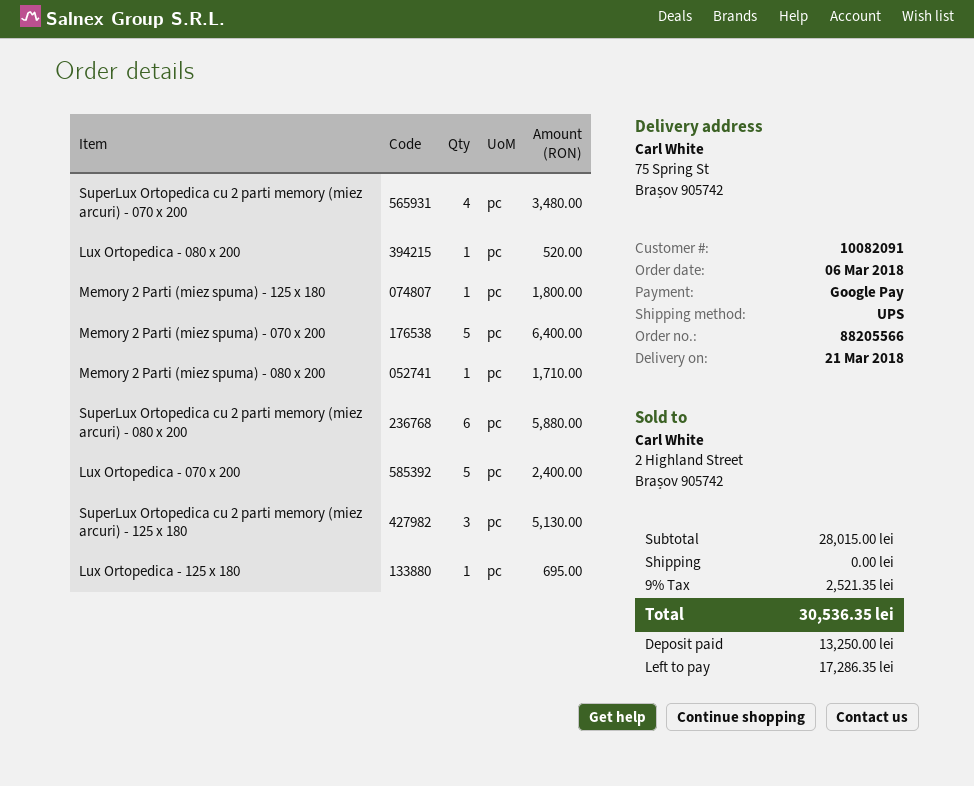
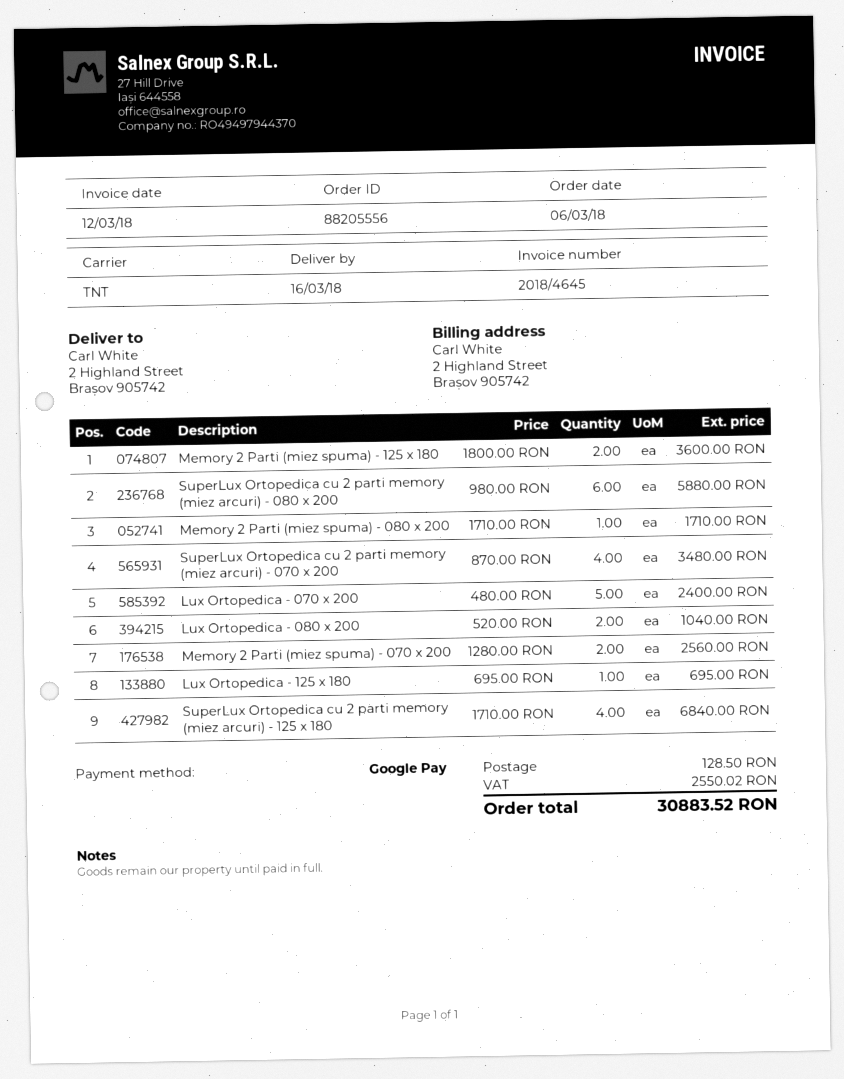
order number: 88205566 -> 88205556
delivery date: 2018-03-21 -> 2018-03-16
shipping method: UPS -> TNT
ship to: 75 Spring St, Brașov 905742 -> 2 Highland Street, Brașov 905742
Lux Ortopedica - 080 x 200: 1 for 520.00 -> 2 for 1040.00
Memory 2 Parti (miez spuma) - 125 x 180: 1 for 1800.00 -> 2 for 3600.00
Memory 2 Parti (miez spuma) - 070 x 200: 5 for 6400.00 -> 2 for 2560.00
SuperLux Ortopedica cu 2 parti memory (miez arcuri) - 125 x 180: 3 for 5130.00 -> 4 for 6840.00
shipping: 0.00 -> 128.50
tax: 2521.35 -> 2550.02
total: 30536.35 -> 30883.52

